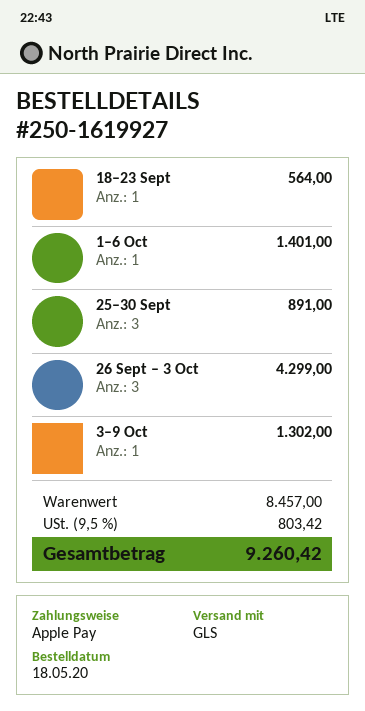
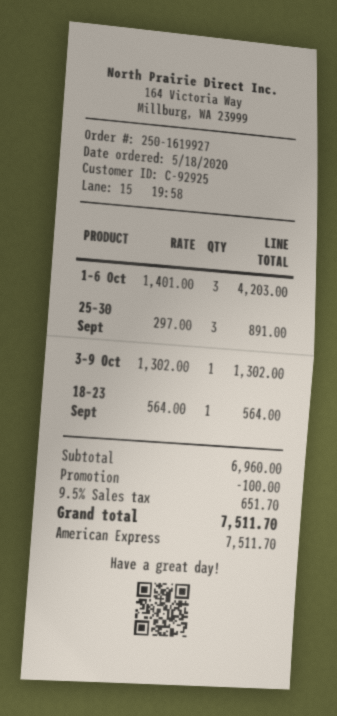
payment method: Apple Pay -> American Express
1–6 Oct: 1 for 1401.00 -> 3 for 4203.00
26 Sept – 3 Oct: 3 for 4299.00 -> none
subtotal: 8457.00 -> 6960.00
discount: none -> 100.00
tax: 9.5% = 803.42 -> 9.5% = 651.70
total: 9260.42 -> 7511.70

